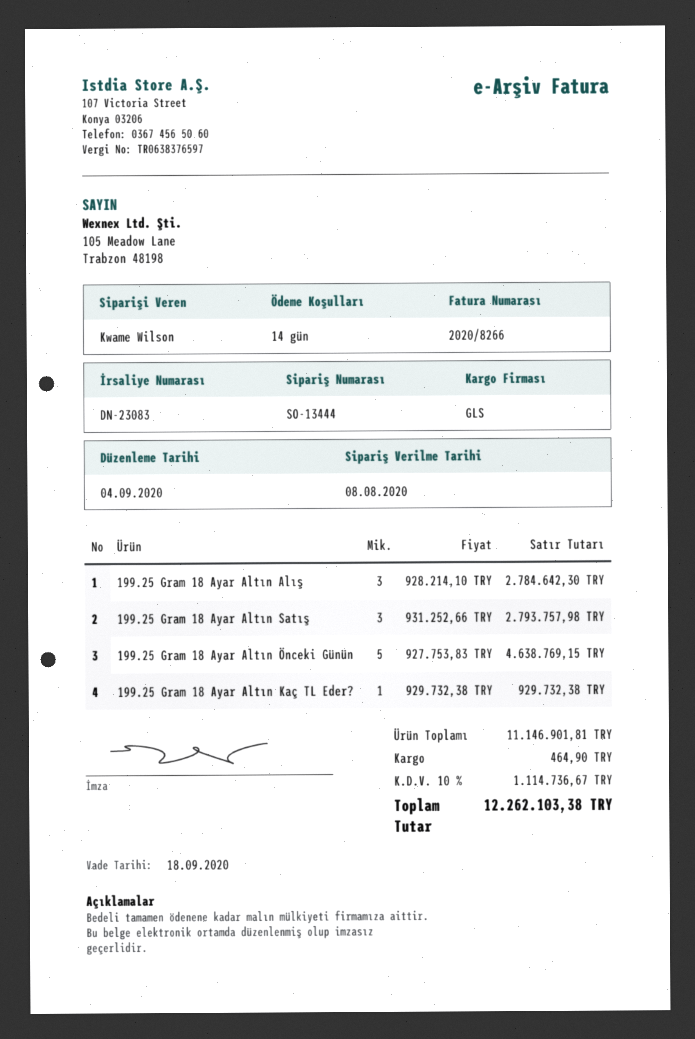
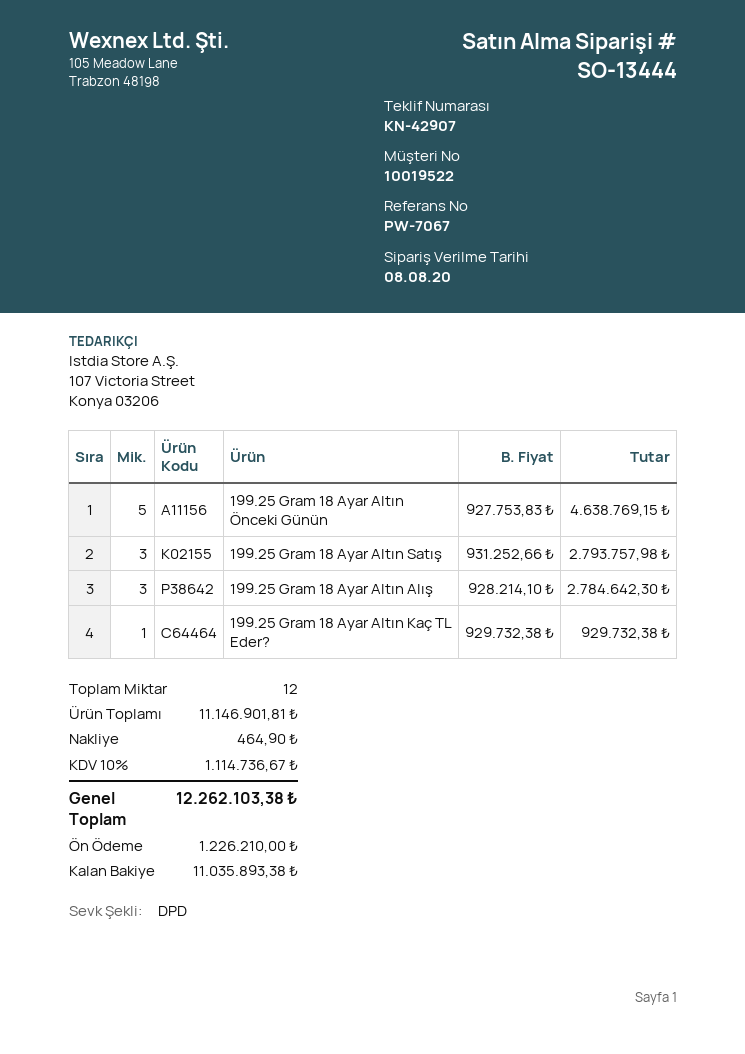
shipping method: GLS -> DPD

